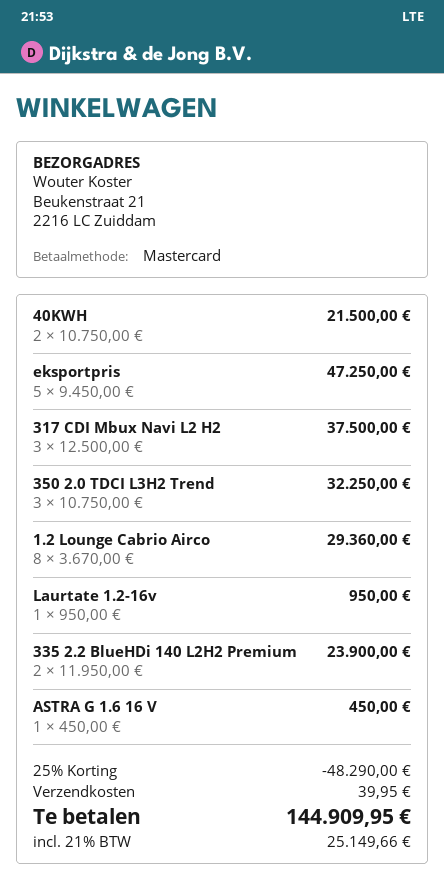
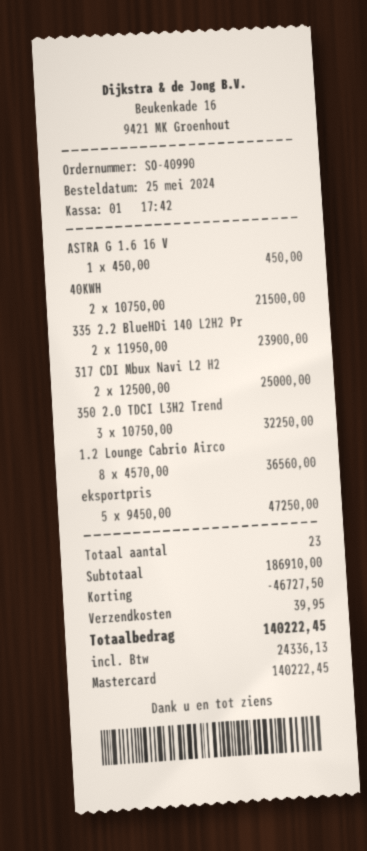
317 CDI Mbux Navi L2 H2: 3 x 12500.00 = 37500.00 -> 2 x 12500.00 = 25000.00
1.2 Lounge Cabrio Airco: 8 x 3670.00 = 29360.00 -> 8 x 4570.00 = 36560.00
Laurtate 1.2-16v: 1 x 950.00 = 950.00 -> none
discount: 48290.00 -> 46727.50
tax: 25149.66 -> 24336.13
total: 144909.95 -> 140222.45

